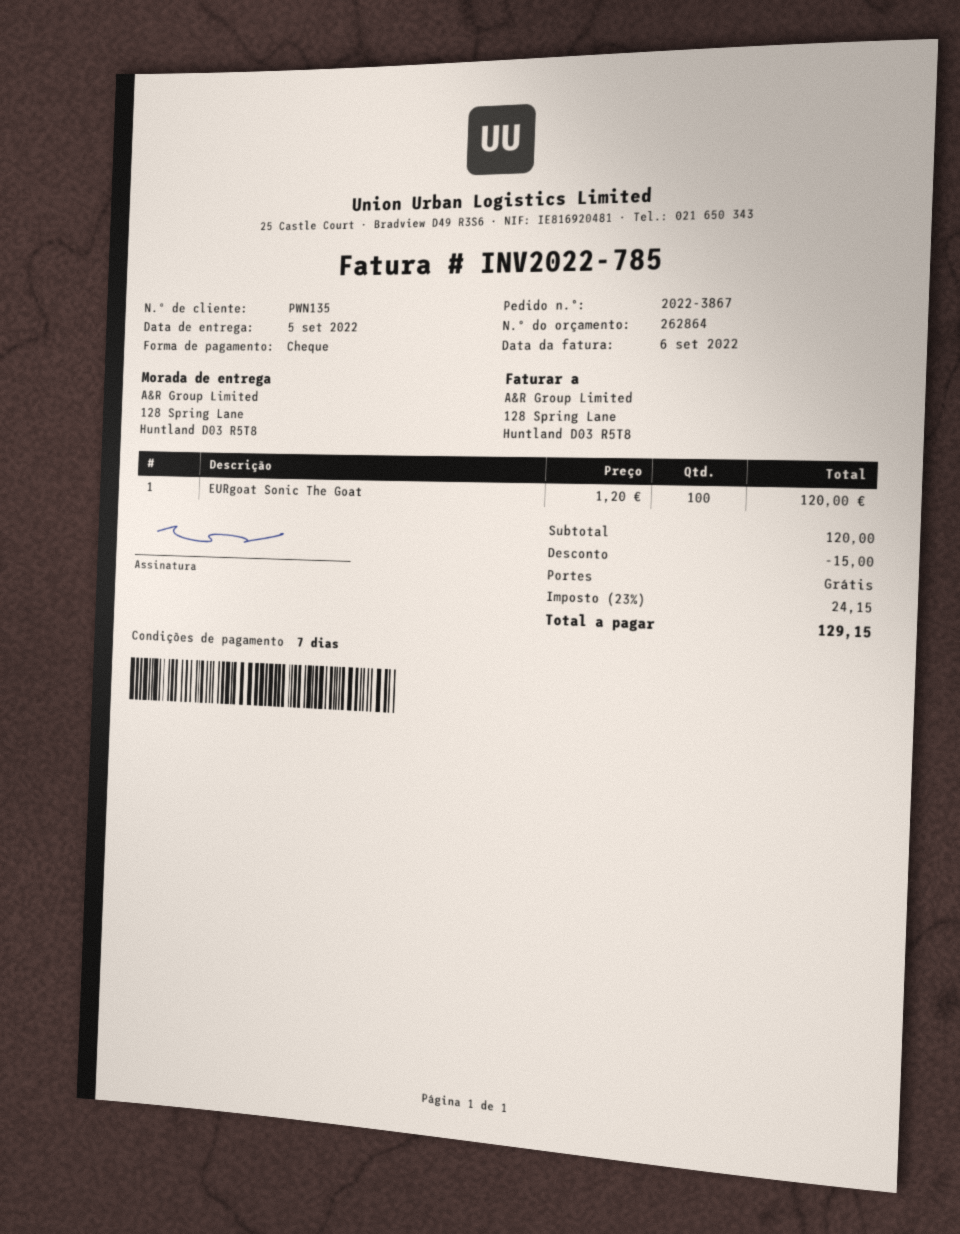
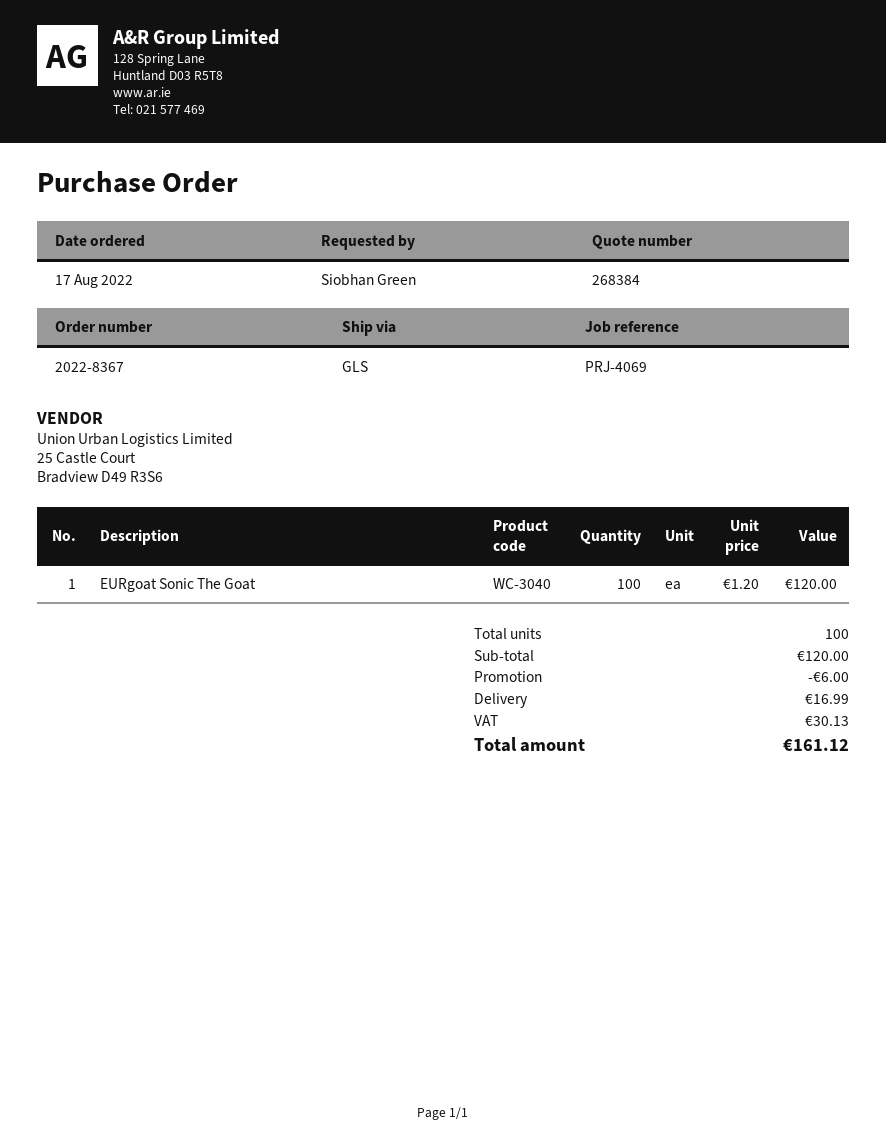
quote number: 262864 -> 268384
order number: 2022-3867 -> 2022-8367
discount: 15.00 -> 6.00
shipping: 0.00 -> 16.99
tax: 24.15 -> 30.13
total: 129.15 -> 161.12

